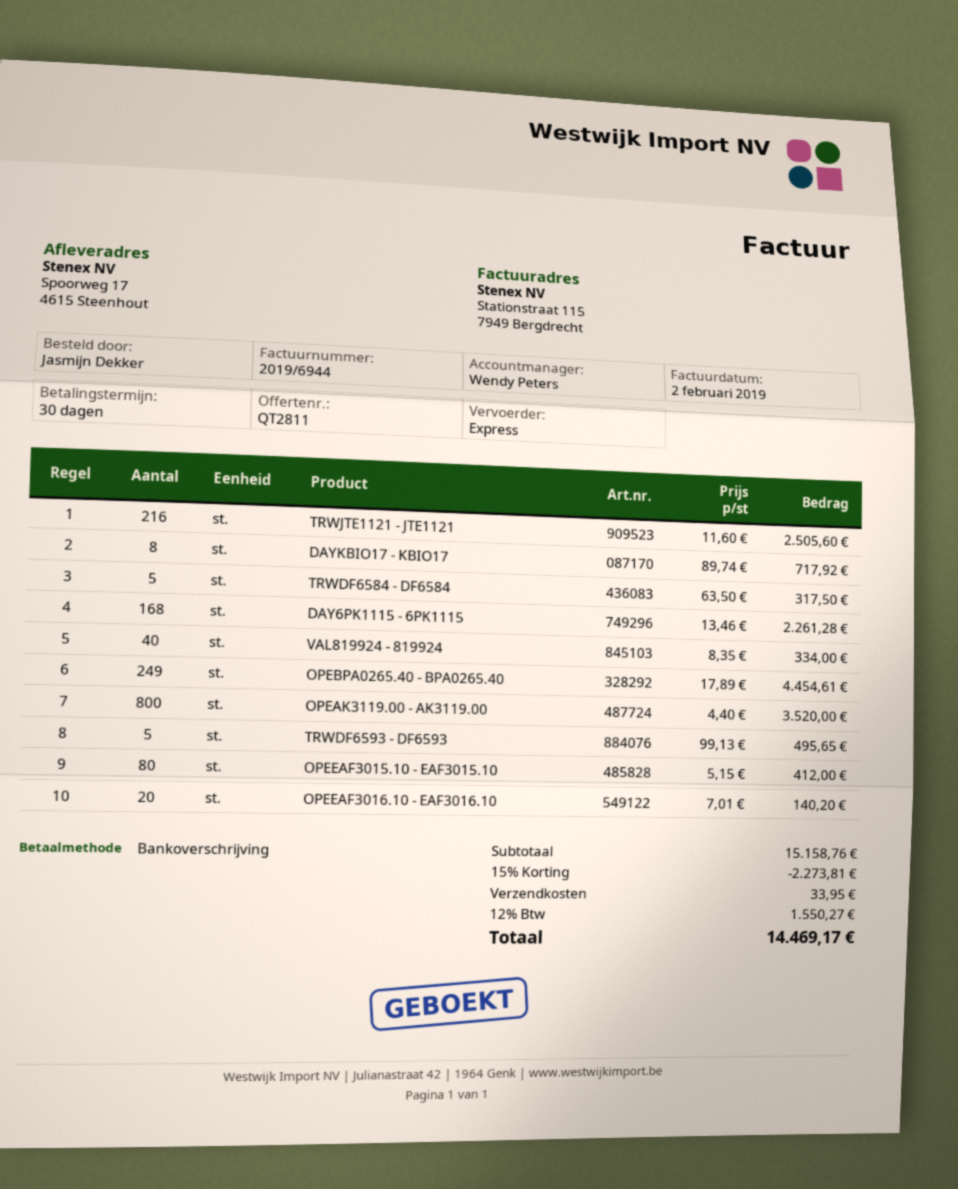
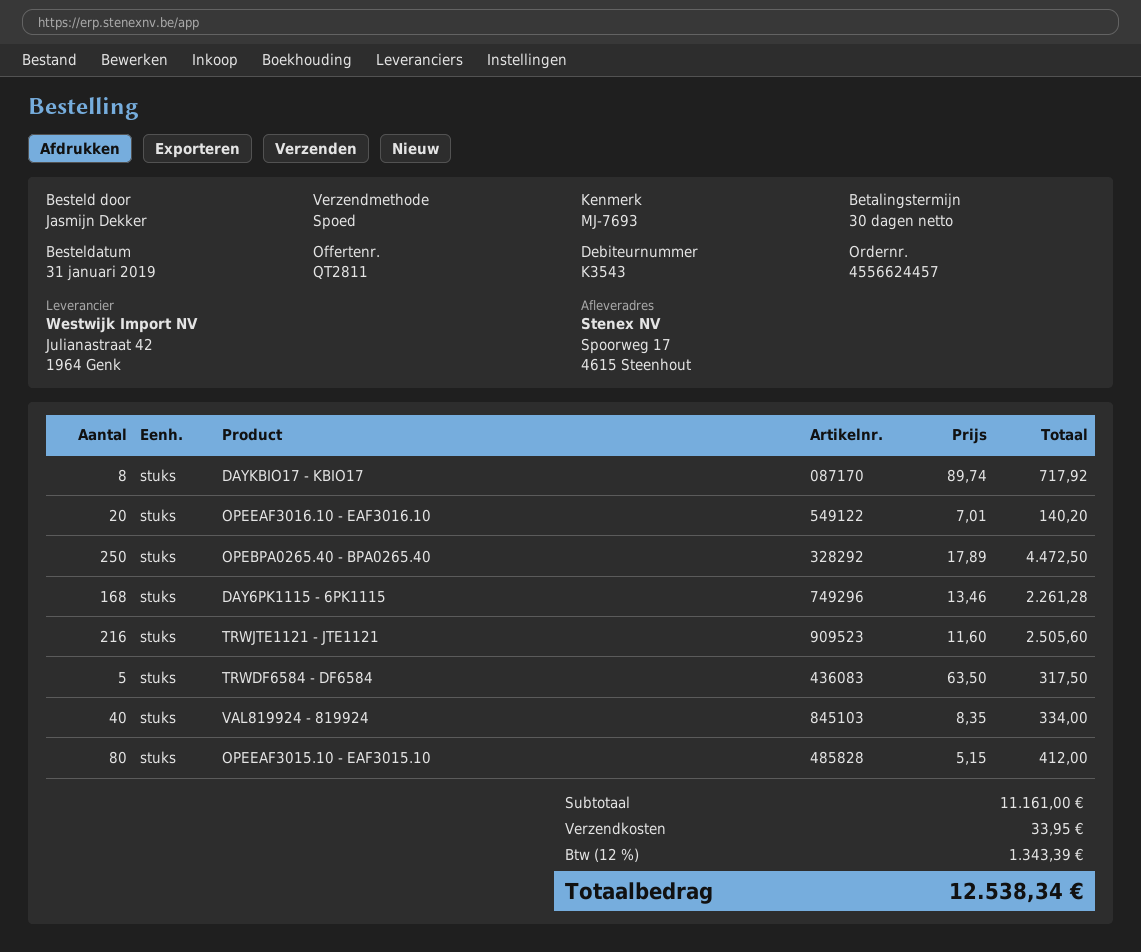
OPEBPA0265.40 - BPA0265.40: 249 x 17.89 = 4454.61 -> 250 x 17.89 = 4472.50
OPEAK3119.00 - AK3119.00: 800 x 4.40 = 3520.00 -> none
TRWDF6593 - DF6593: 5 x 99.13 = 495.65 -> none
subtotal: 15158.76 -> 11161.00
discount: 15% = 2273.81 -> none
tax: 12% = 1550.27 -> 12% = 1343.39
total: 14469.17 -> 12538.34

